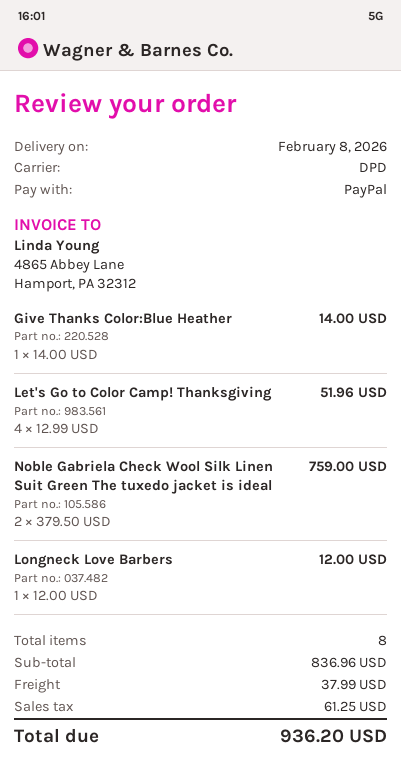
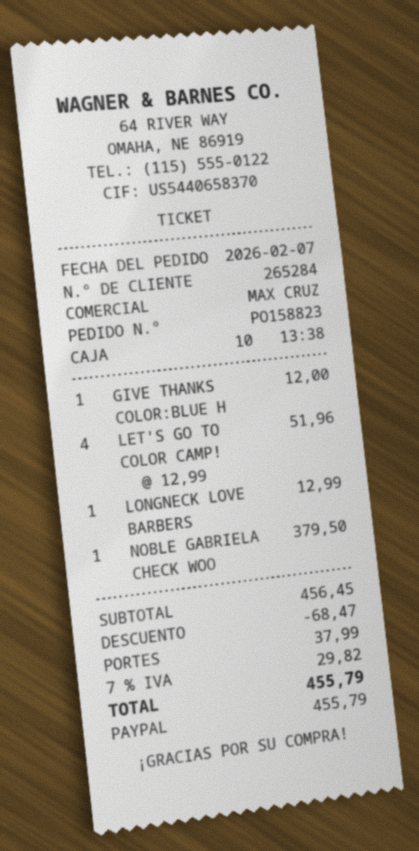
Give Thanks Color:Blue Heather: 1 x 14.00 = 14.00 -> 1 x 12.00 = 12.00
Noble Gabriela Check Wool Silk Linen Suit Green The tuxedo jacket is ideal: 2 x 379.50 = 759.00 -> 1 x 379.50 = 379.50
Longneck Love Barbers: 1 x 12.00 = 12.00 -> 1 x 12.99 = 12.99
subtotal: 836.96 -> 456.45
discount: none -> 68.47
tax: 61.25 -> 29.82
total: 936.20 -> 455.79

